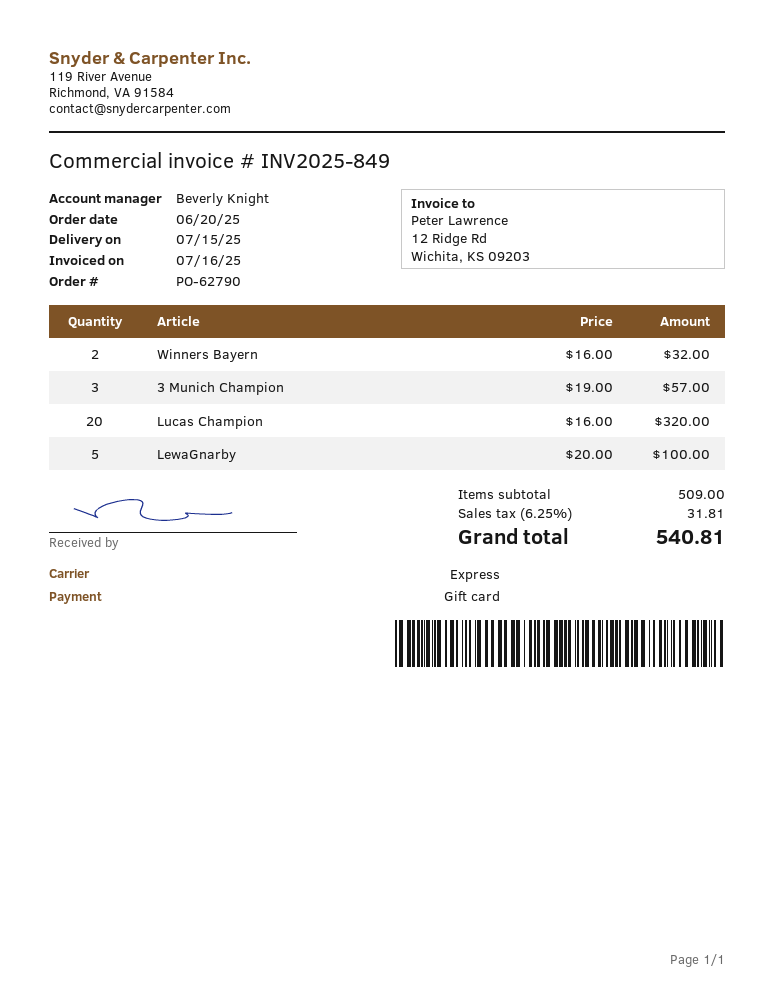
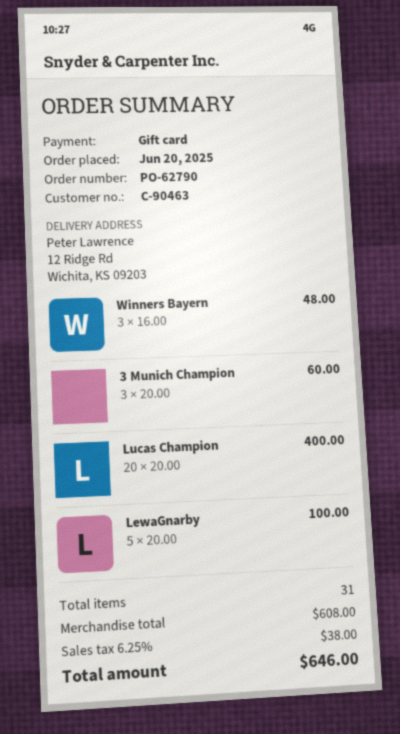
Winners Bayern: 2 x 16.00 = 32.00 -> 3 x 16.00 = 48.00
3 Munich Champion: 3 x 19.00 = 57.00 -> 3 x 20.00 = 60.00
Lucas Champion: 20 x 16.00 = 320.00 -> 20 x 20.00 = 400.00
subtotal: 509.00 -> 608.00
tax: 6.25% = 31.81 -> 6.25% = 38.00
total: 540.81 -> 646.00

